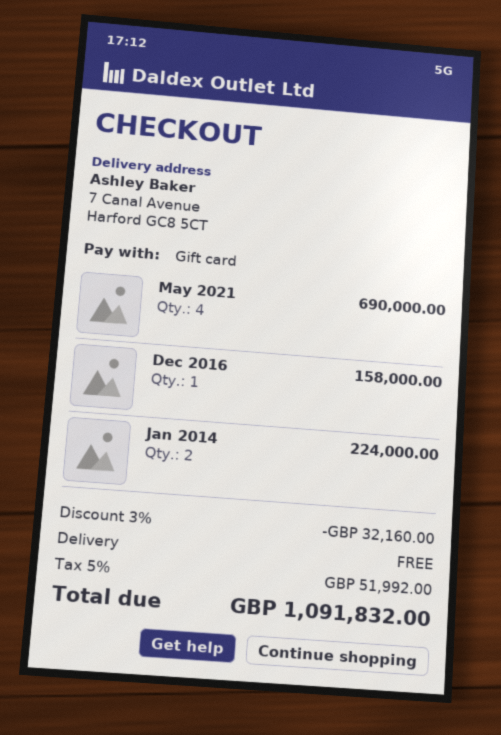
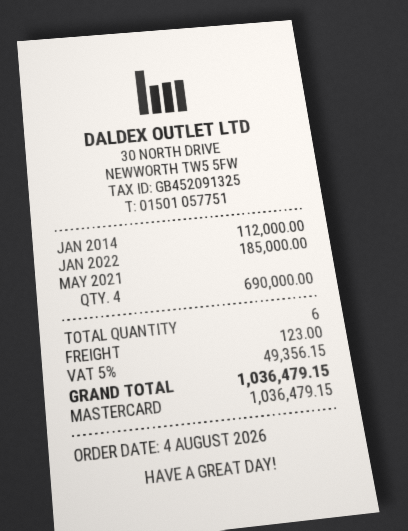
payment method: gift card -> Mastercard
Dec 2016: 1 for 158000.00 -> none
Jan 2014: 2 for 224000.00 -> 1 for 112000.00
JAN 2022: none -> 1 for 185000.00
discount: 3% = 32160.00 -> none
shipping: 0.00 -> 123.00
tax: 5% = 51992.00 -> 5% = 49356.15
total: 1091832.00 -> 1036479.15

